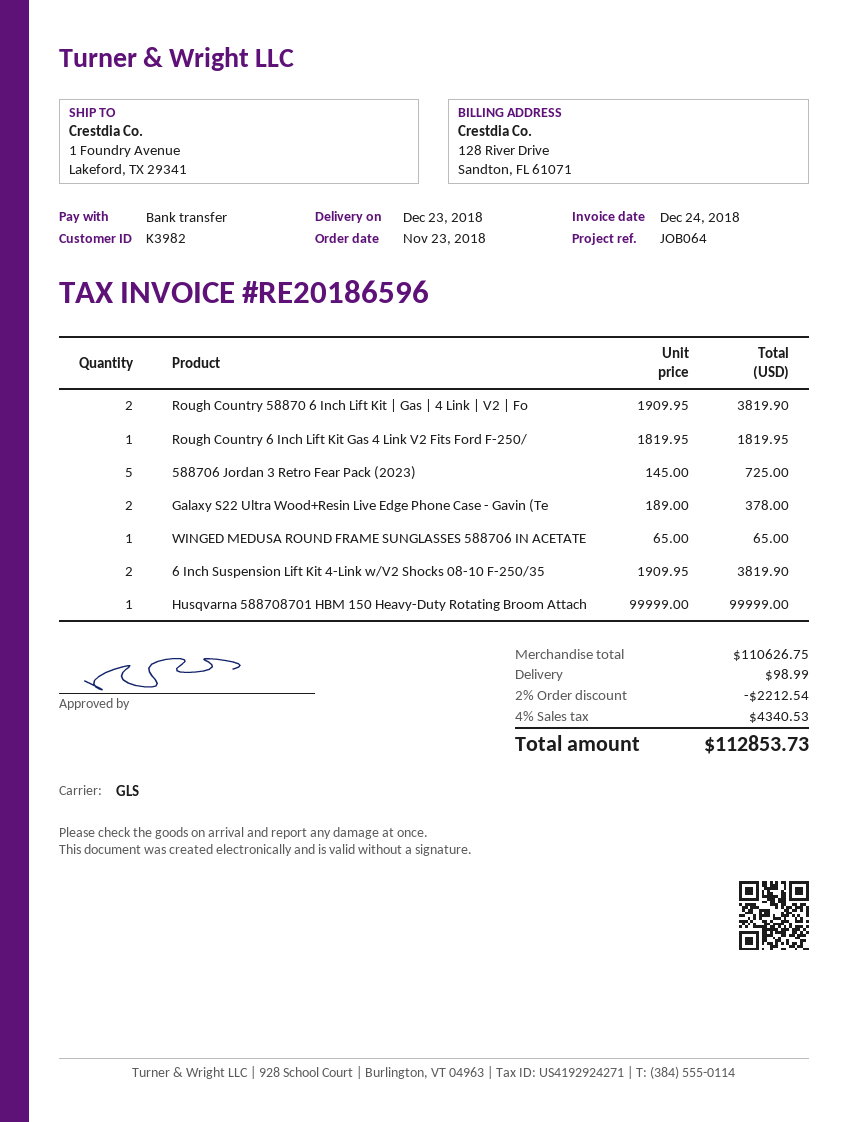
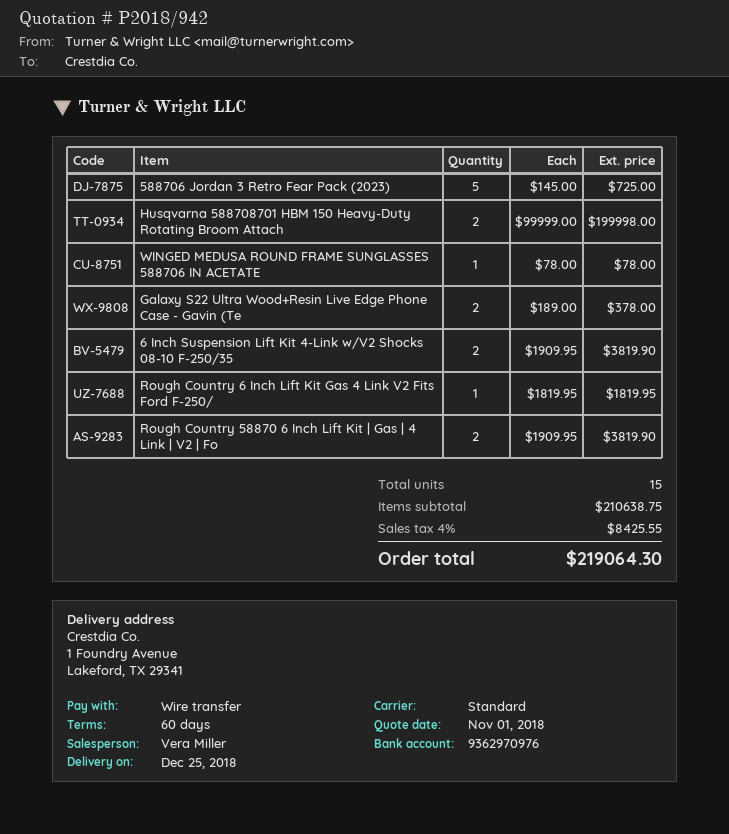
delivery date: 2018-12-23 -> 2018-12-25
shipping method: GLS -> standard
WINGED MEDUSA ROUND FRAME SUNGLASSES 588706 IN ACETATE: 1 x 65.00 = 65.00 -> 1 x 78.00 = 78.00
Husqvarna 588708701 HBM 150 Heavy-Duty Rotating Broom Attach: 1 x 99999.00 = 99999.00 -> 2 x 99999.00 = 199998.00
subtotal: 110626.75 -> 210638.75
discount: 2% = 2212.54 -> none
shipping: 98.99 -> none
tax: 4% = 4340.53 -> 4% = 8425.55
total: 112853.73 -> 219064.30

